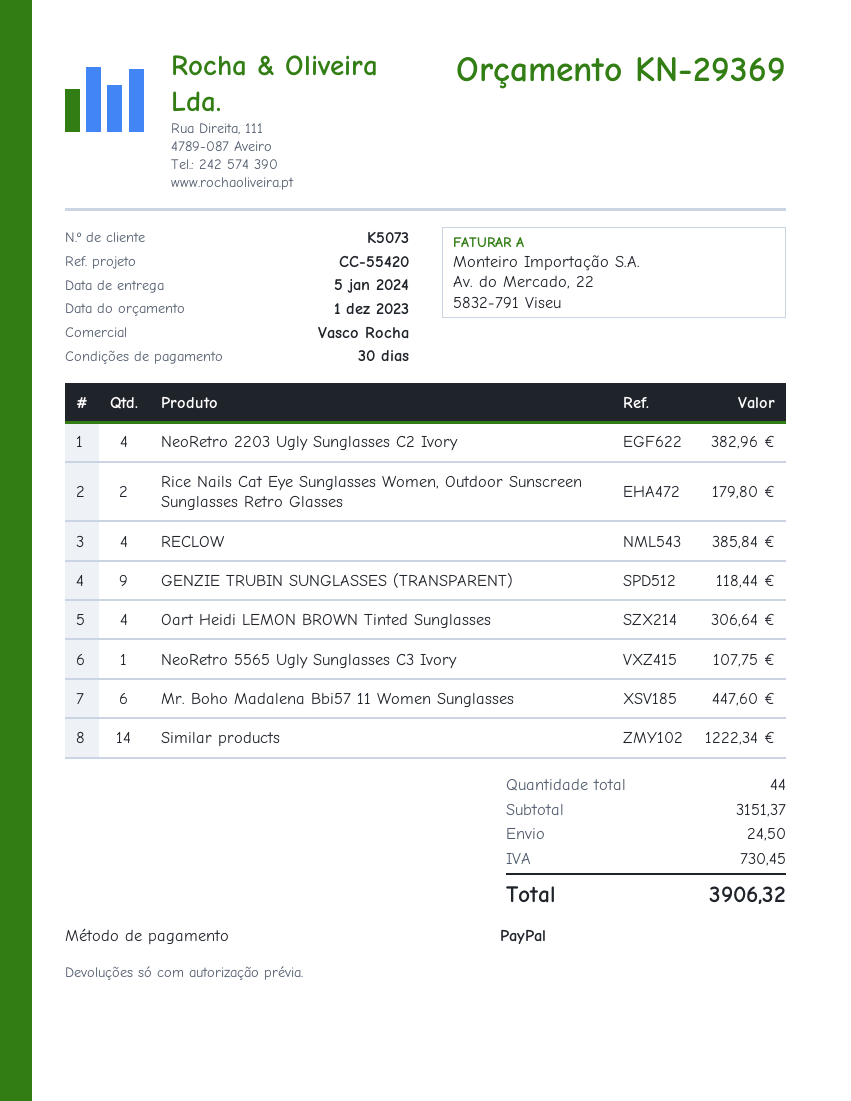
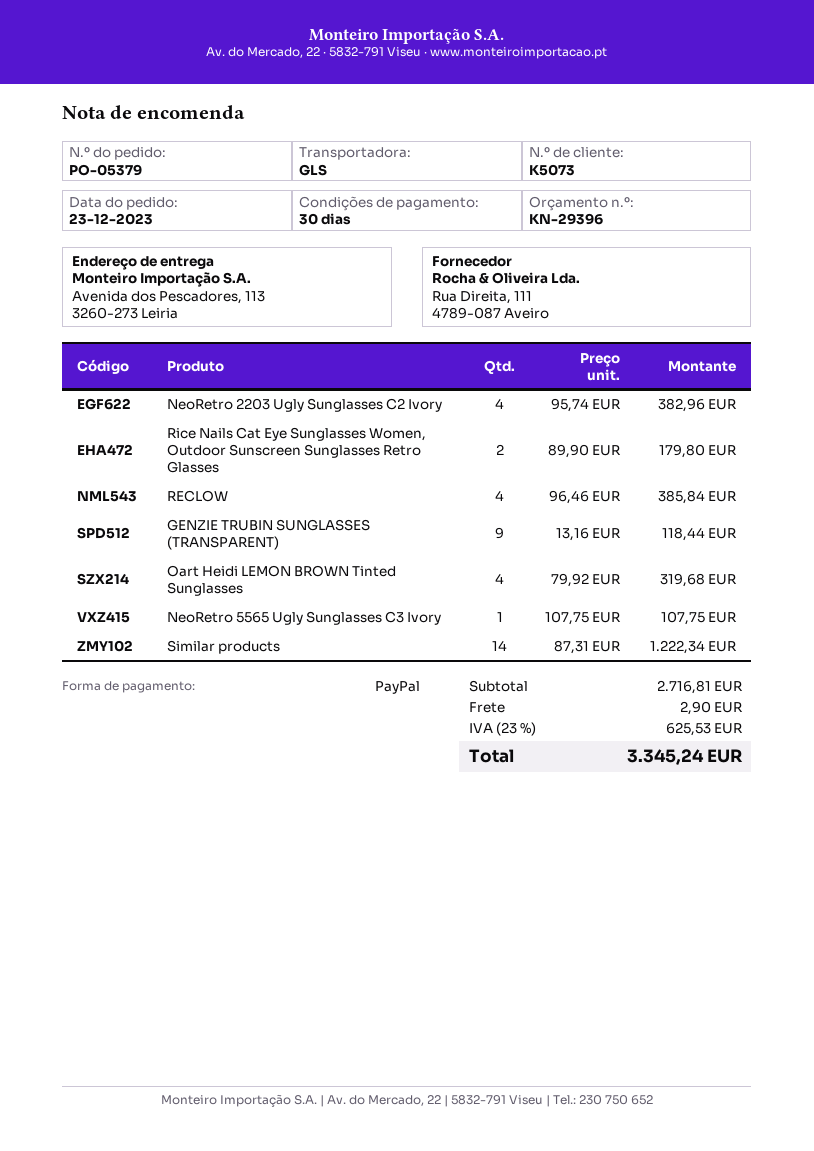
quote number: KN-29369 -> KN-29396
Oart Heidi LEMON BROWN Tinted Sunglasses: 4 for 306.64 -> 4 for 319.68
Mr. Boho Madalena Bbi57 11 Women Sunglasses: 6 for 447.60 -> none
subtotal: 3151.37 -> 2716.81
shipping: 24.50 -> 2.90
tax: 730.45 -> 625.53
total: 3906.32 -> 3345.24

